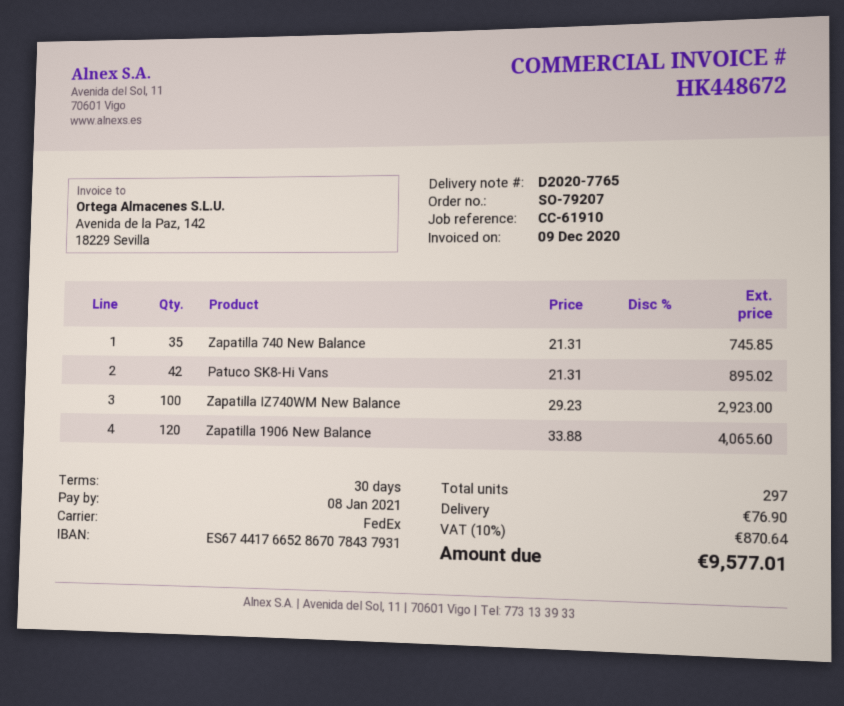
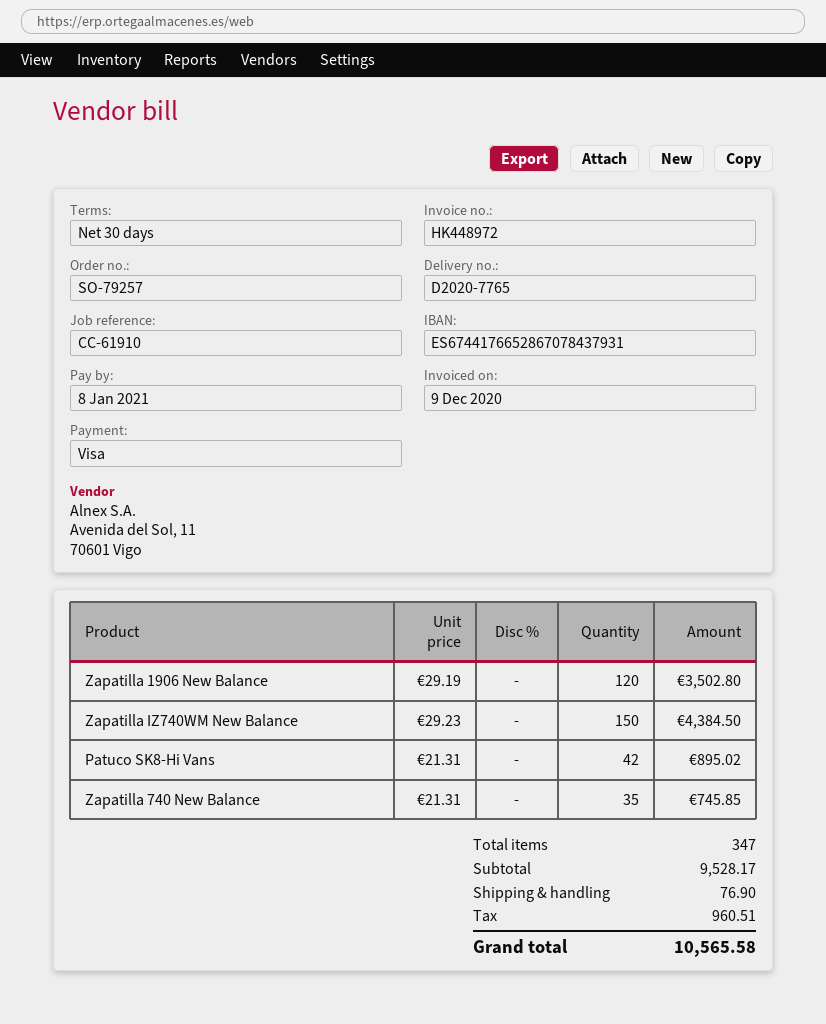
order number: SO-79207 -> SO-79257
invoice number: HK448672 -> HK448972
Zapatilla IZ740WM New Balance: 100 x 29.23 = 2923.00 -> 150 x 29.23 = 4384.50
Zapatilla 1906 New Balance: 120 x 33.88 = 4065.60 -> 120 x 29.19 = 3502.80
total quantity: 297 -> 347
tax: 870.64 -> 960.51
total: 9577.01 -> 10565.58

